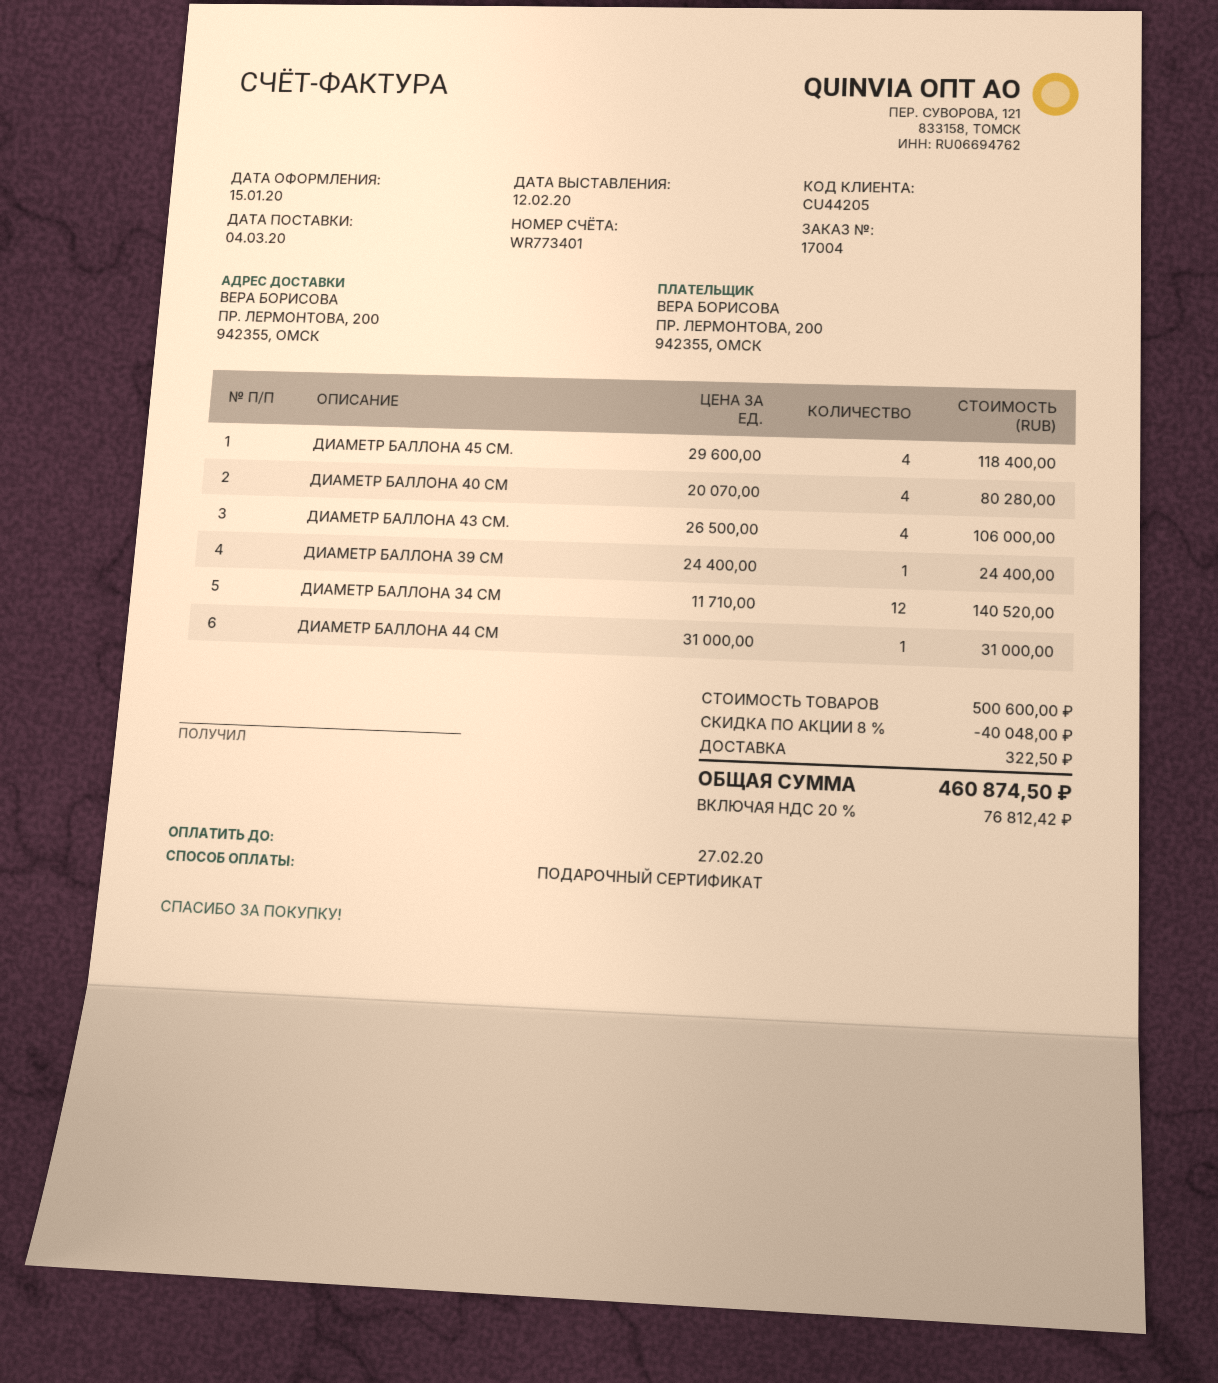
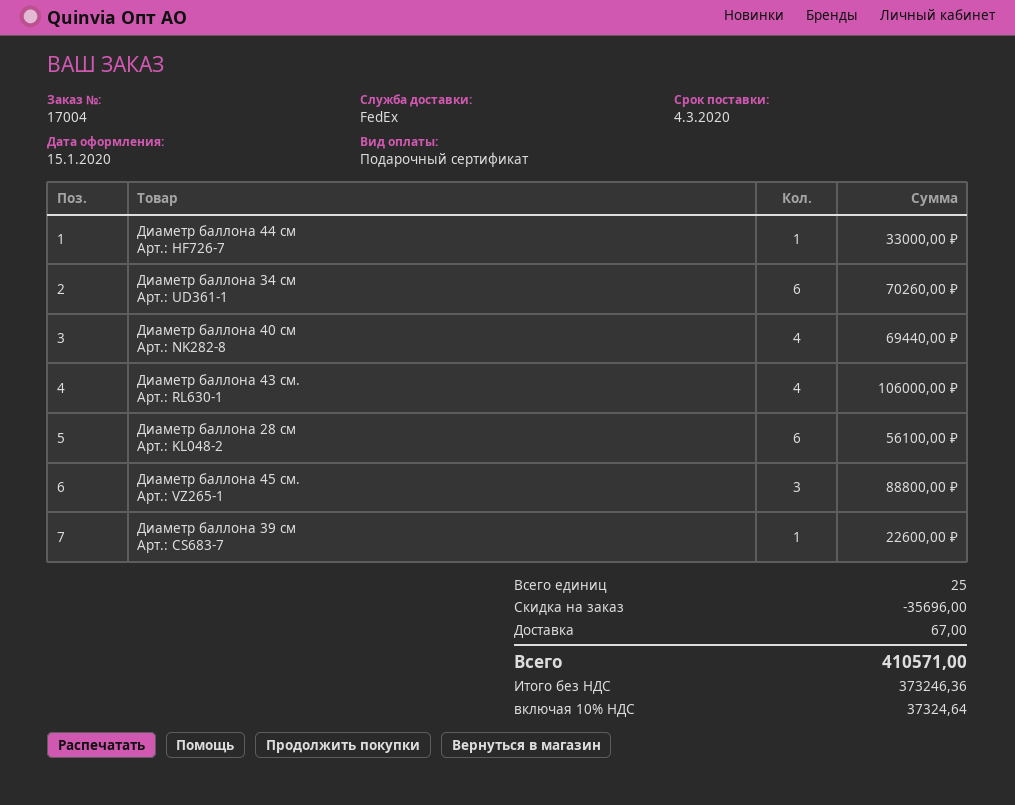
ДИАМЕТР БАЛЛОНА 45 СМ.: 4 for 118400.00 -> 3 for 88800.00
ДИАМЕТР БАЛЛОНА 40 СМ: 4 for 80280.00 -> 4 for 69440.00
ДИАМЕТР БАЛЛОНА 39 СМ: 1 for 24400.00 -> 1 for 22600.00
ДИАМЕТР БАЛЛОНА 34 СМ: 12 for 140520.00 -> 6 for 70260.00
ДИАМЕТР БАЛЛОНА 44 СМ: 1 for 31000.00 -> 1 for 33000.00
Диаметр баллона 28 см: none -> 6 for 56100.00
discount: 40048.00 -> 35696.00
shipping: 322.50 -> 67.00
tax: 20% = 76812.42 -> 10% = 37324.64
total: 460874.50 -> 410571.00

